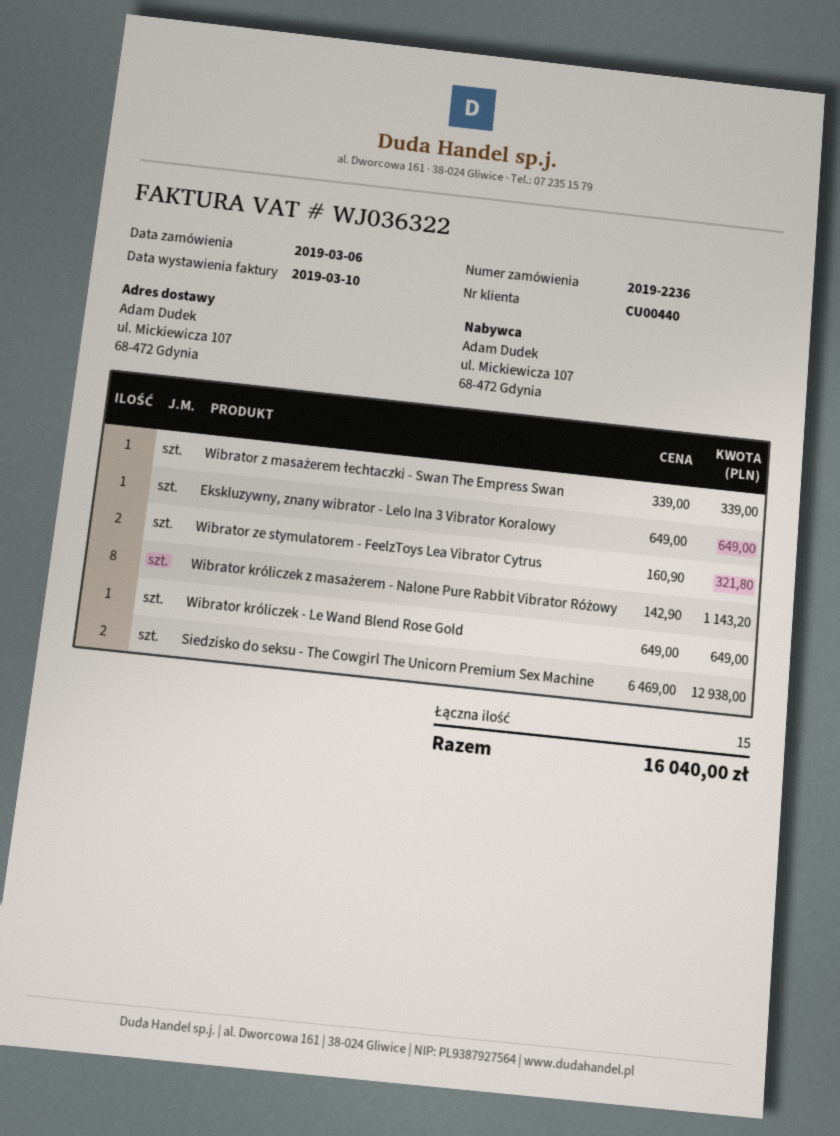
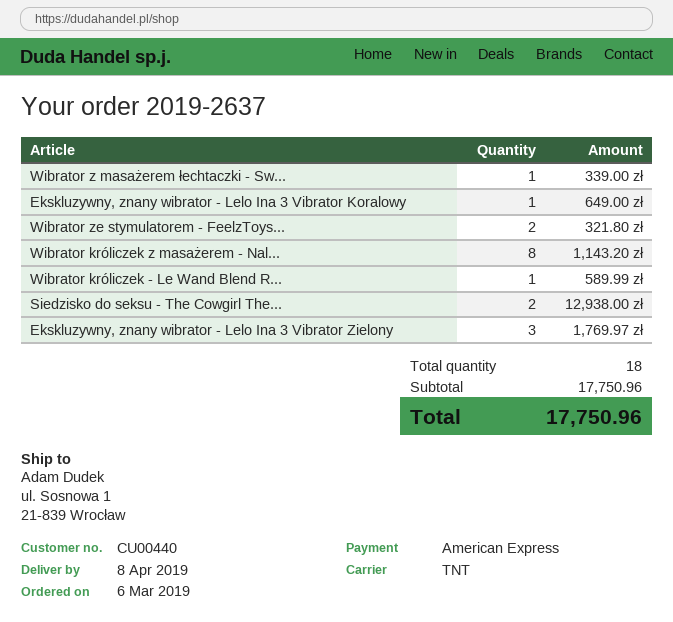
order number: 2019-2236 -> 2019-2637
ship to: ul. Mickiewicza 107, 68-472 Gdynia -> ul. Sosnowa 1, 21-839 Wrocław
Wibrator króliczek - Le Wand Blend Rose Gold: 1 for 649.00 -> 1 for 589.99
Ekskluzywny, znany wibrator - Lelo Ina 3 Vibrator Zielony: none -> 3 for 1769.97
total quantity: 15 -> 18
total: 16040.00 -> 17750.96

